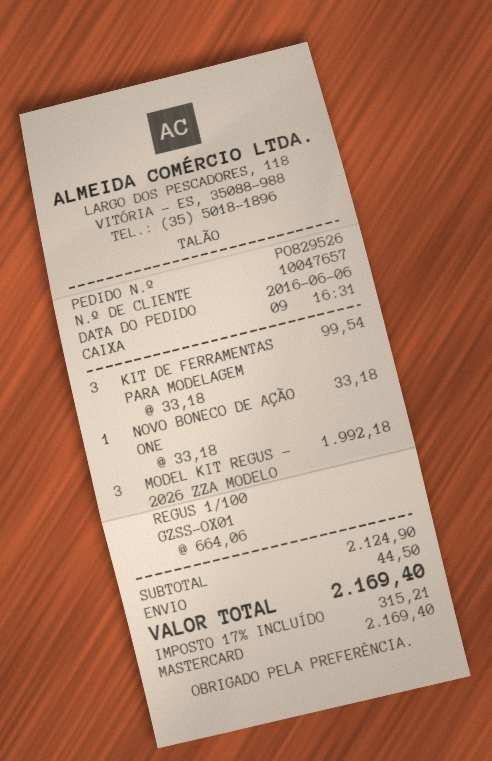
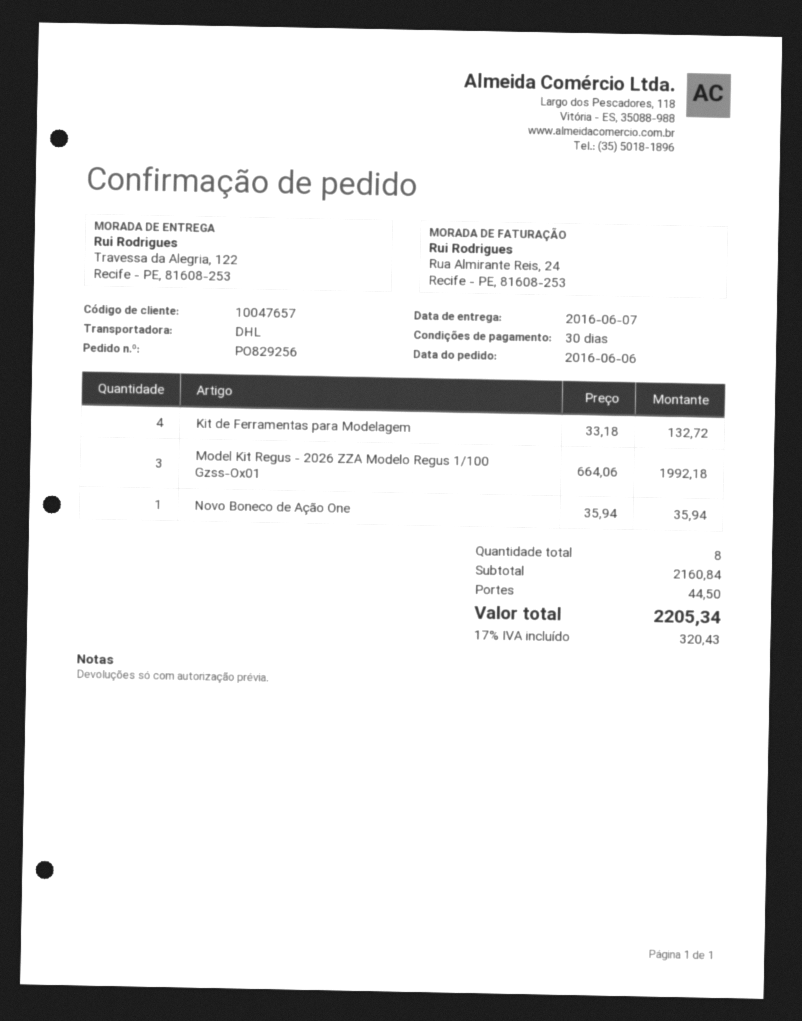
order number: PO829526 -> PO829256
KIT DE FERRAMENTAS PARA MODELAGEM: 3 x 33.18 = 99.54 -> 4 x 33.18 = 132.72
NOVO BONECO DE AÇÃO ONE: 1 x 33.18 = 33.18 -> 1 x 35.94 = 35.94
subtotal: 2124.90 -> 2160.84
tax: 17% = 315.21 -> 17% = 320.43
total: 2169.40 -> 2205.34

